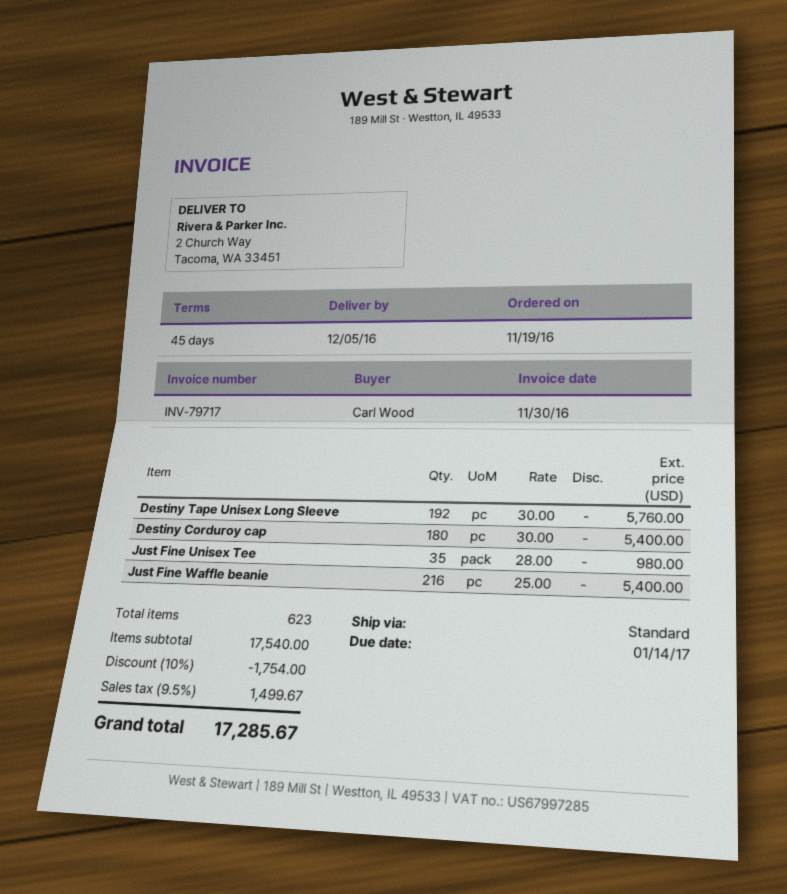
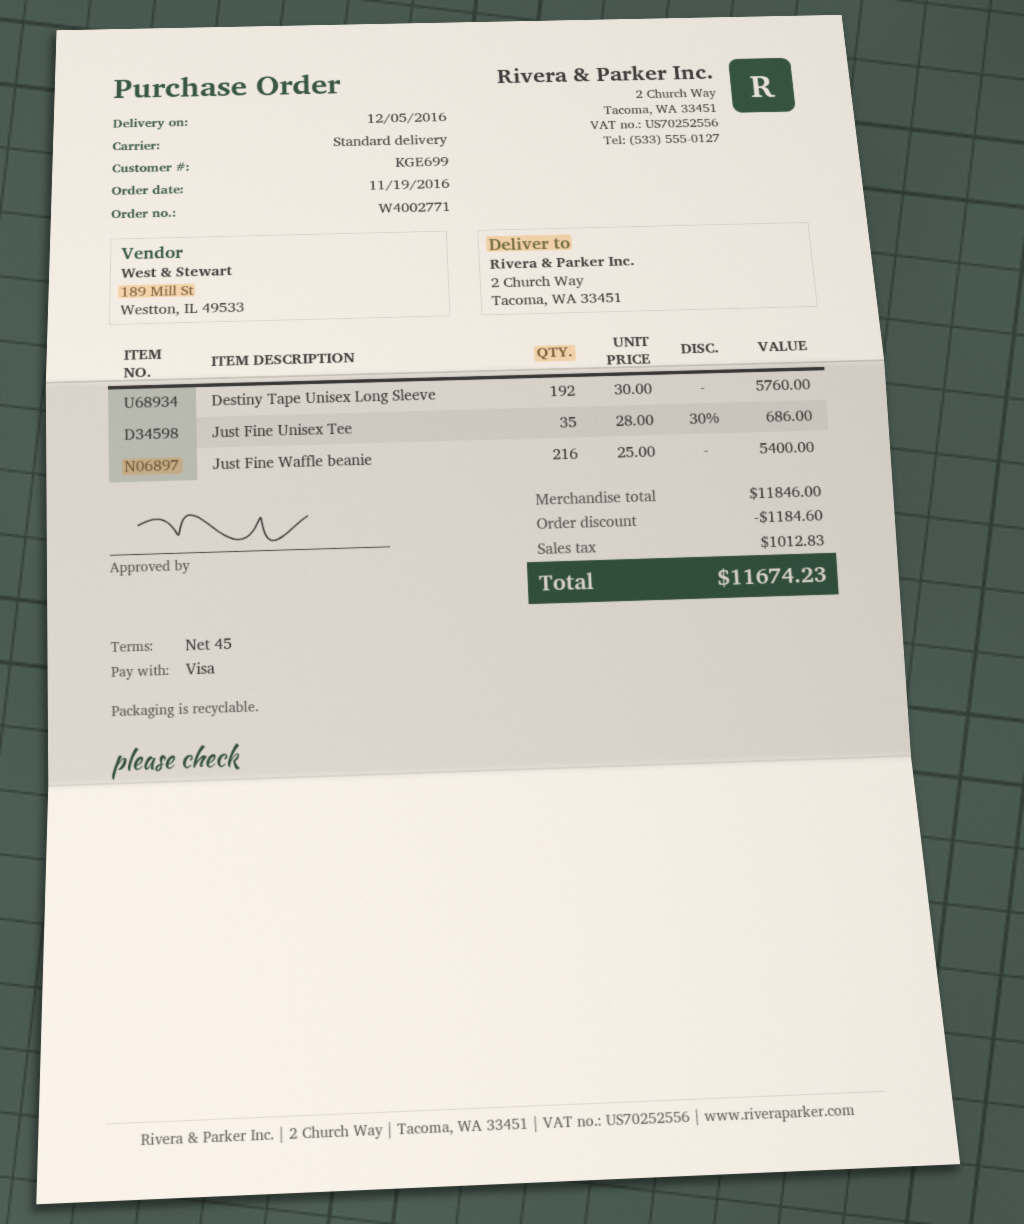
Destiny Corduroy cap: 180 x 30.00 = 5400.00 -> none
Just Fine Unisex Tee: 35 x 28.00 = 980.00 -> 35 x 28.00 - 30% = 686.00
subtotal: 17540.00 -> 11846.00
discount: 1754.00 -> 1184.60
tax: 1499.67 -> 1012.83
total: 17285.67 -> 11674.23

